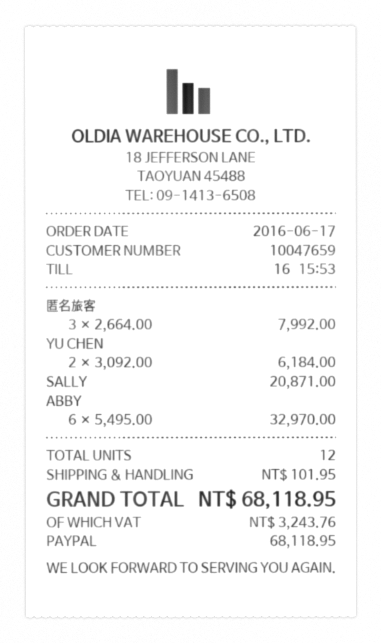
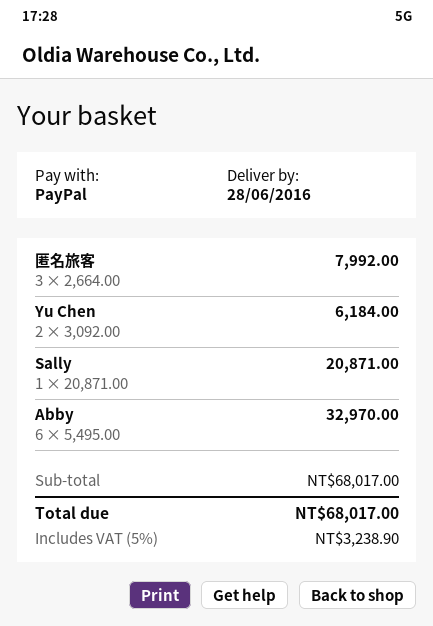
shipping: 101.95 -> none
tax: 3243.76 -> 3238.90
total: 68118.95 -> 68017.00

